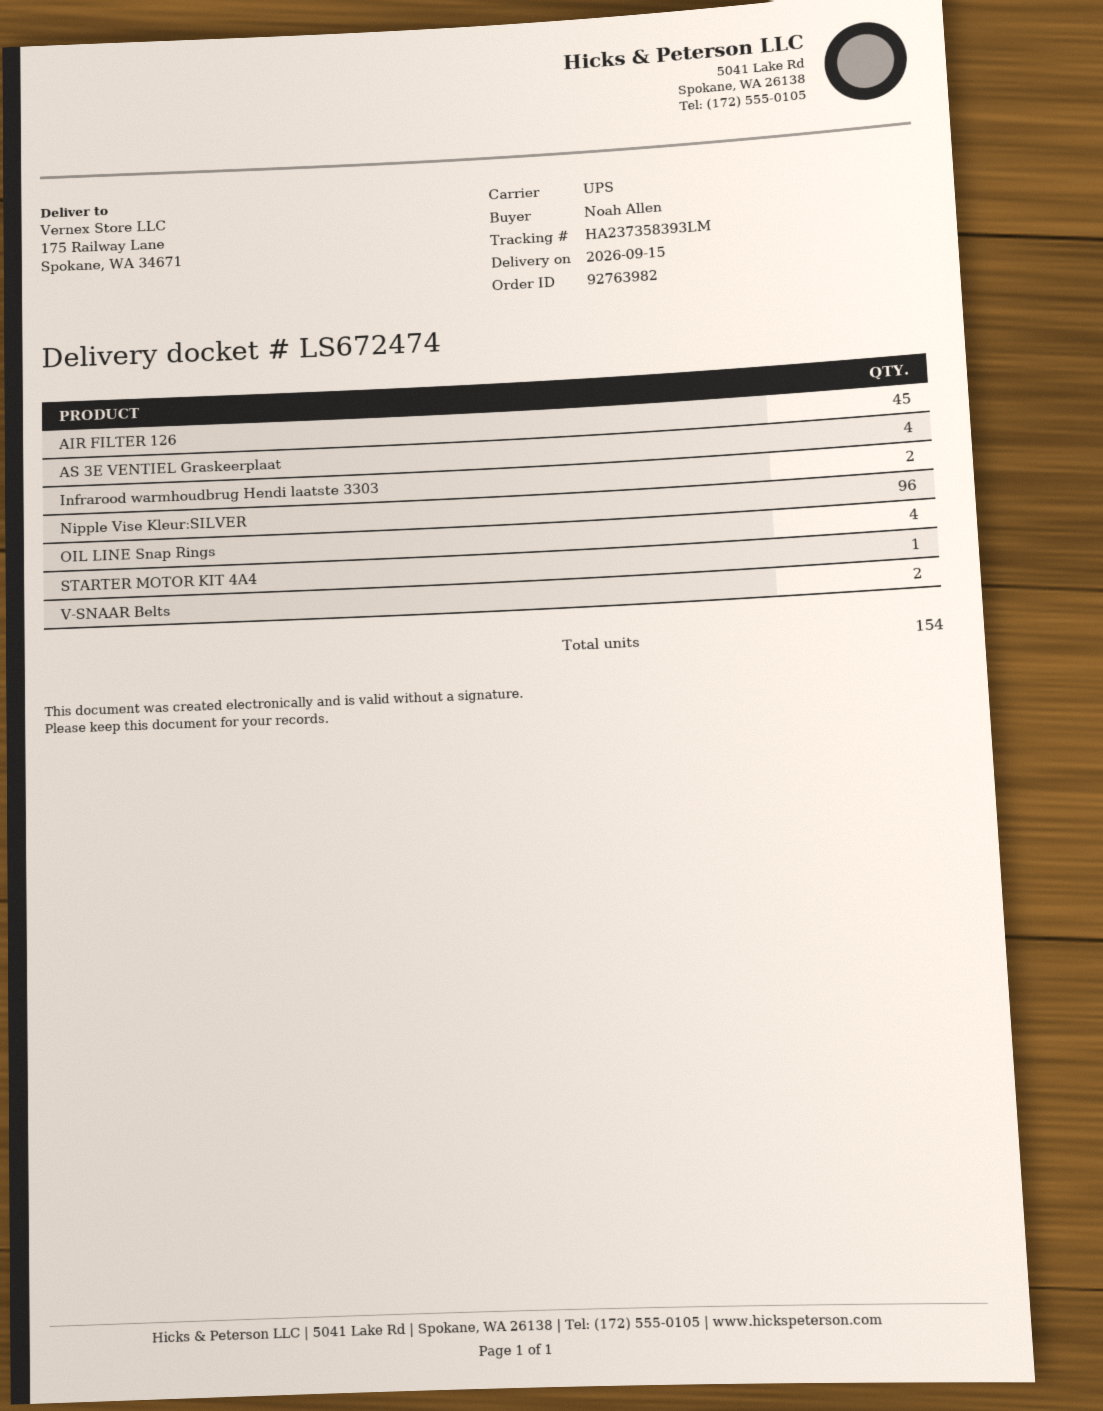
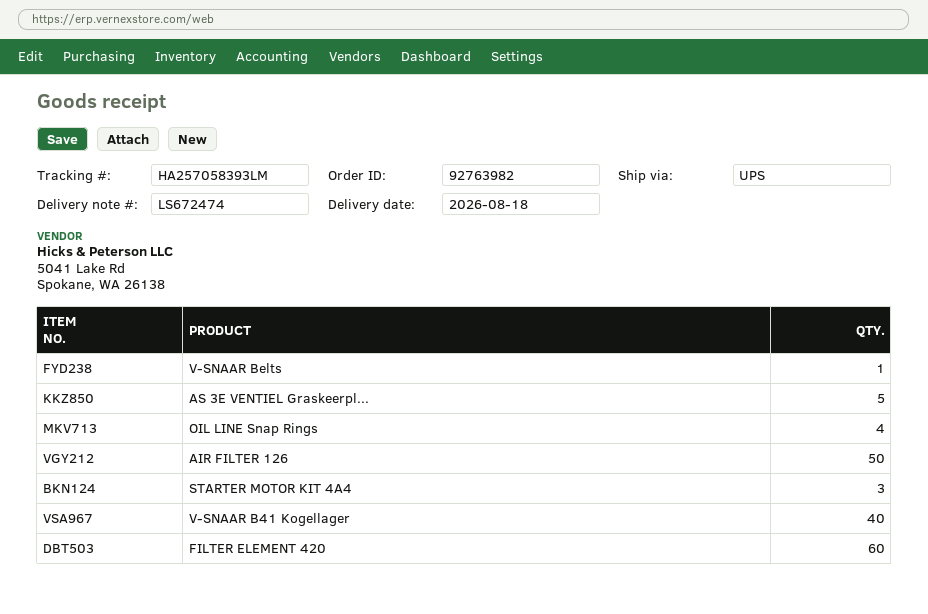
delivery date: 2026-09-15 -> 2026-08-18
tracking number: HA237358393LM -> HA257058393LM
AIR FILTER 126: 45 -> 50
AS 3E VENTIEL Graskeerplaat: 4 -> 5
Infrarood warmhoudbrug Hendi laatste 3303: 2 -> none
Nipple Vise Kleur:SILVER: 96 -> none
STARTER MOTOR KIT 4A4: 1 -> 3
V-SNAAR Belts: 2 -> 1
V-SNAAR B41 Kogellager: none -> 40
FILTER ELEMENT 420: none -> 60

